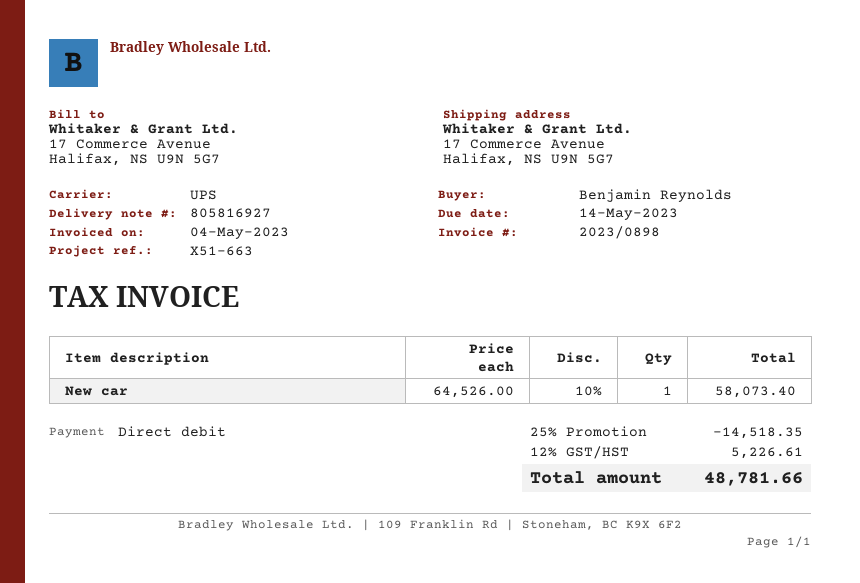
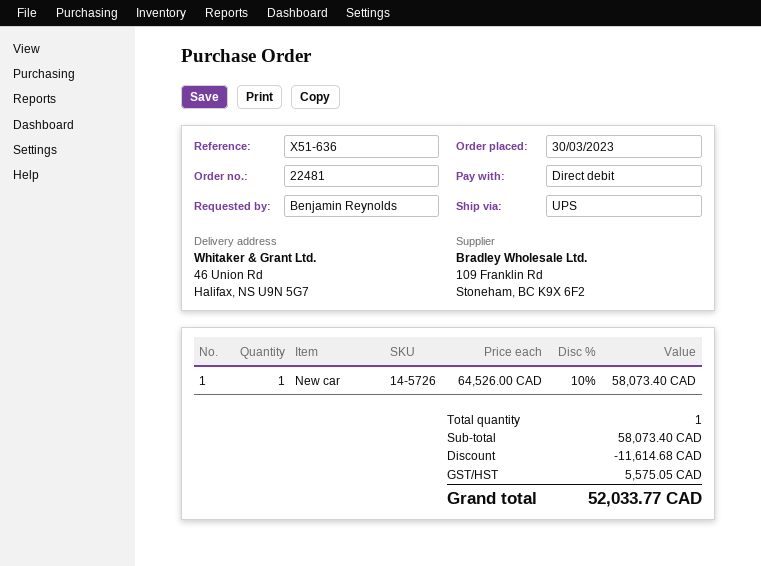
reference: X51-663 -> X51-636
ship to: 17 Commerce Avenue, Halifax, NS U9N 5G7 -> 46 Union Rd, Halifax, NS U9N 5G7
discount: 14518.35 -> 11614.68
tax: 5226.61 -> 5575.05
total: 48781.66 -> 52033.77

